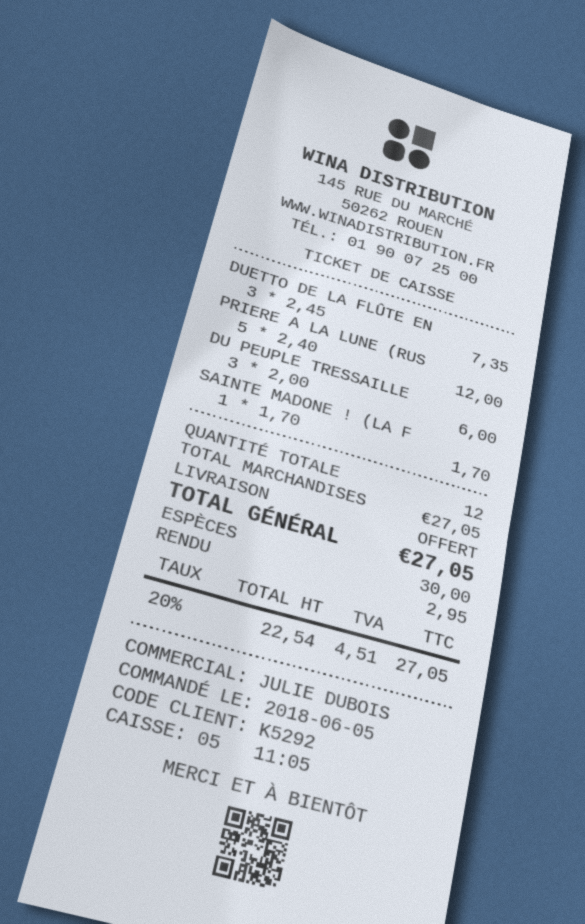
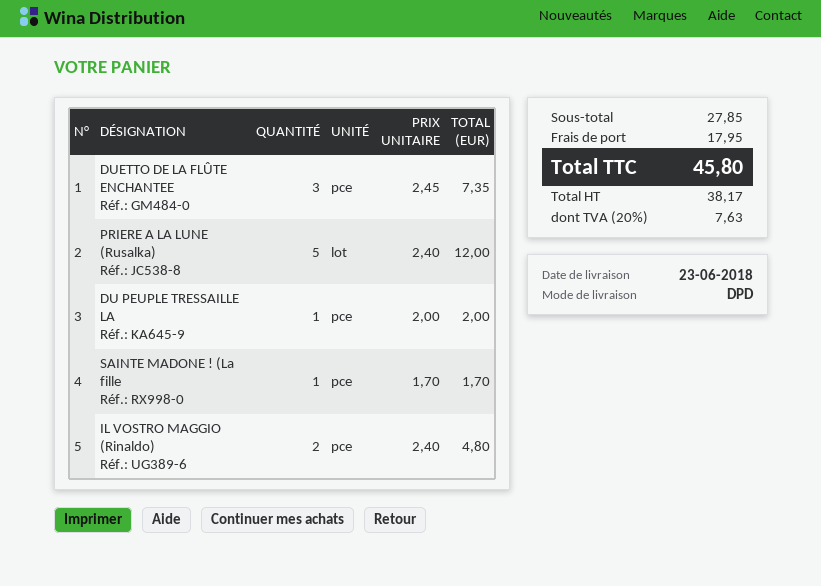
DU PEUPLE TRESSAILLE: 3 x 2.00 = 6.00 -> 1 x 2.00 = 2.00
IL VOSTRO MAGGIO (Rinaldo): none -> 2 x 2.40 = 4.80
subtotal: 27.05 -> 27.85
shipping: 0.00 -> 17.95
net: 22.54 -> 38.17
tax: 20% = 4.51 -> 20% = 7.63
total: 27.05 -> 45.80

